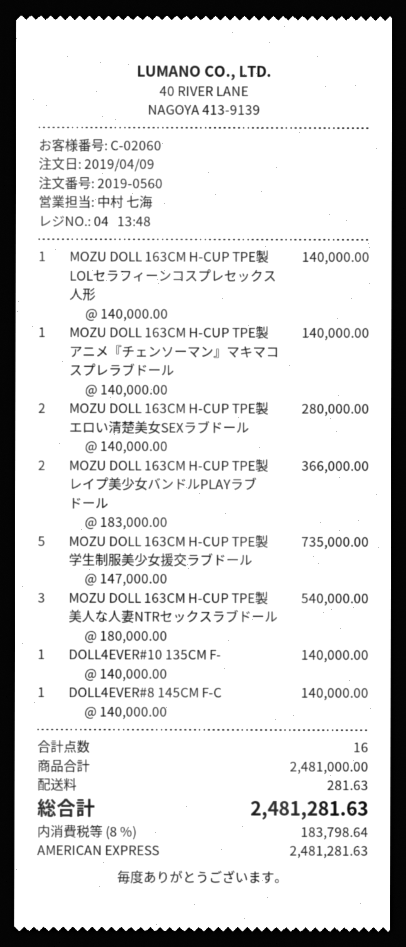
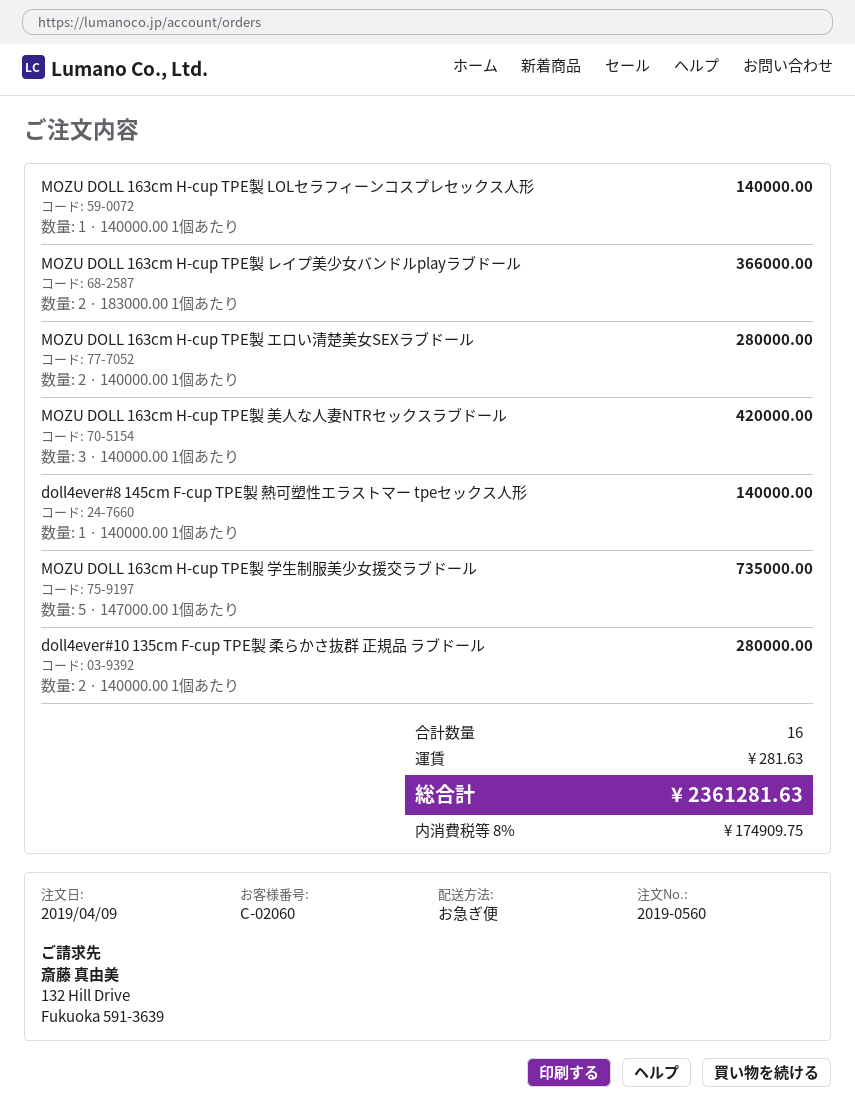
MOZU DOLL 163CM H-CUP TPE製 アニメ『チェンソーマン』マキマコスプレラブドール: 1 x 140000.00 = 140000.00 -> none
MOZU DOLL 163CM H-CUP TPE製 美人な人妻NTRセックスラブドール: 3 x 180000.00 = 540000.00 -> 3 x 140000.00 = 420000.00
DOLL4EVER#10 135CM F-: 1 x 140000.00 = 140000.00 -> 2 x 140000.00 = 280000.00
tax: 8% = 183798.64 -> 8% = 174909.75
total: 2481281.63 -> 2361281.63

